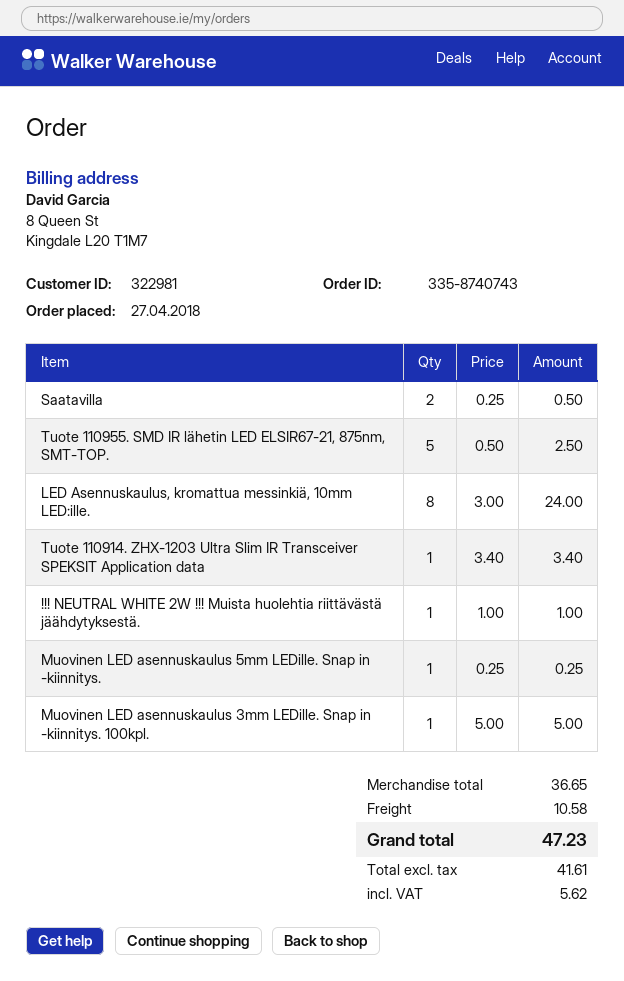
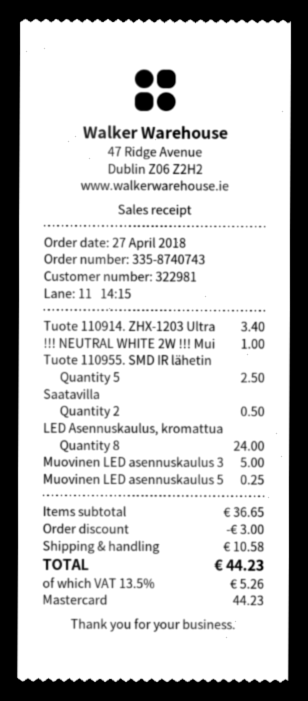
discount: none -> 3.00
tax: 5.62 -> 5.26
total: 47.23 -> 44.23

